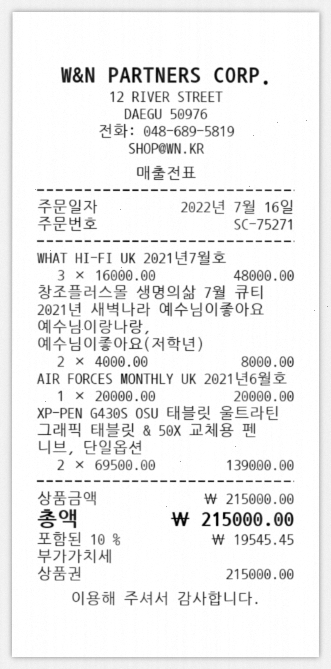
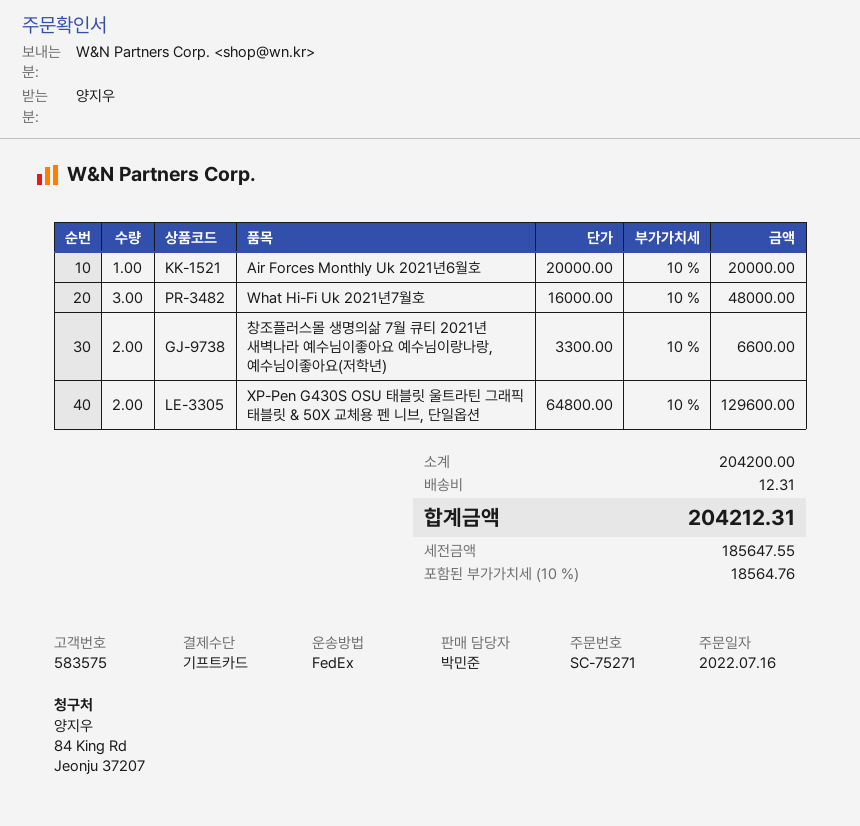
창조플러스몰 생명의삶 7월 큐티 2021년 새벽나라 예수님이좋아요 예수님이랑나랑, 예수님이좋아요(저학년): 2 x 4000.00 = 8000.00 -> 2 x 3300.00 = 6600.00
XP-PEN G430S OSU 태블릿 울트라틴 그래픽 태블릿 & 50X 교체용 펜 니브, 단일옵션: 2 x 69500.00 = 139000.00 -> 2 x 64800.00 = 129600.00
subtotal: 215000.00 -> 204200.00
shipping: none -> 12.31
tax: 10% = 19545.45 -> 10% = 18564.76
total: 215000.00 -> 204212.31

